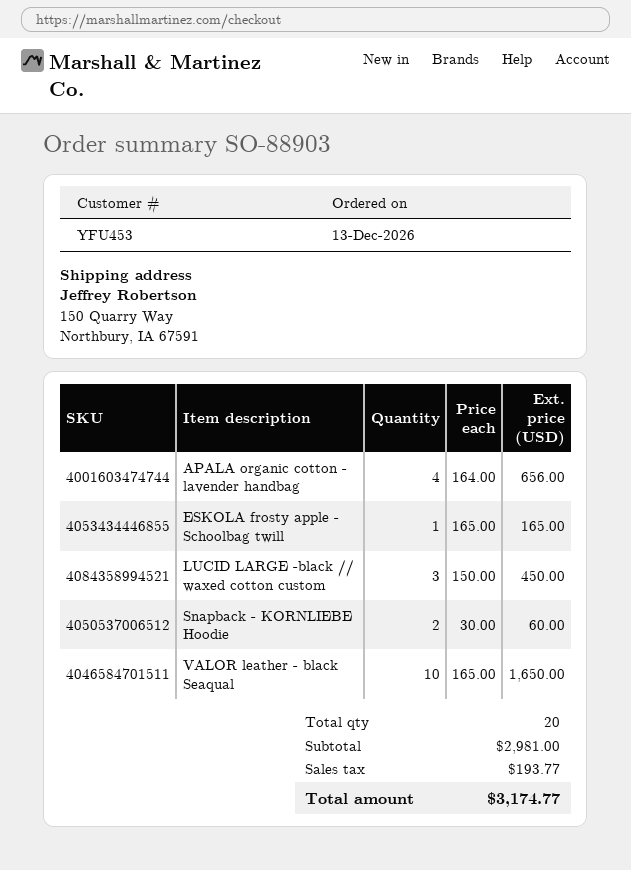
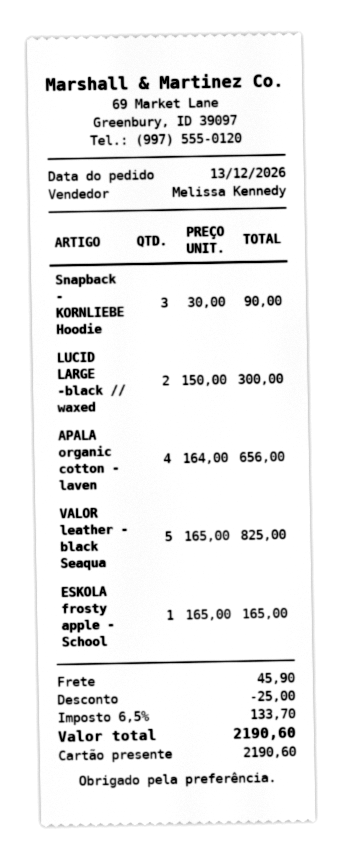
LUCID LARGE -black // waxed cotton custom: 3 x 150.00 = 450.00 -> 2 x 150.00 = 300.00
Snapback - KORNLIEBE Hoodie: 2 x 30.00 = 60.00 -> 3 x 30.00 = 90.00
VALOR leather - black Seaqual: 10 x 165.00 = 1650.00 -> 5 x 165.00 = 825.00
discount: none -> 25.00
shipping: none -> 45.90
tax: 193.77 -> 133.70
total: 3174.77 -> 2190.60

